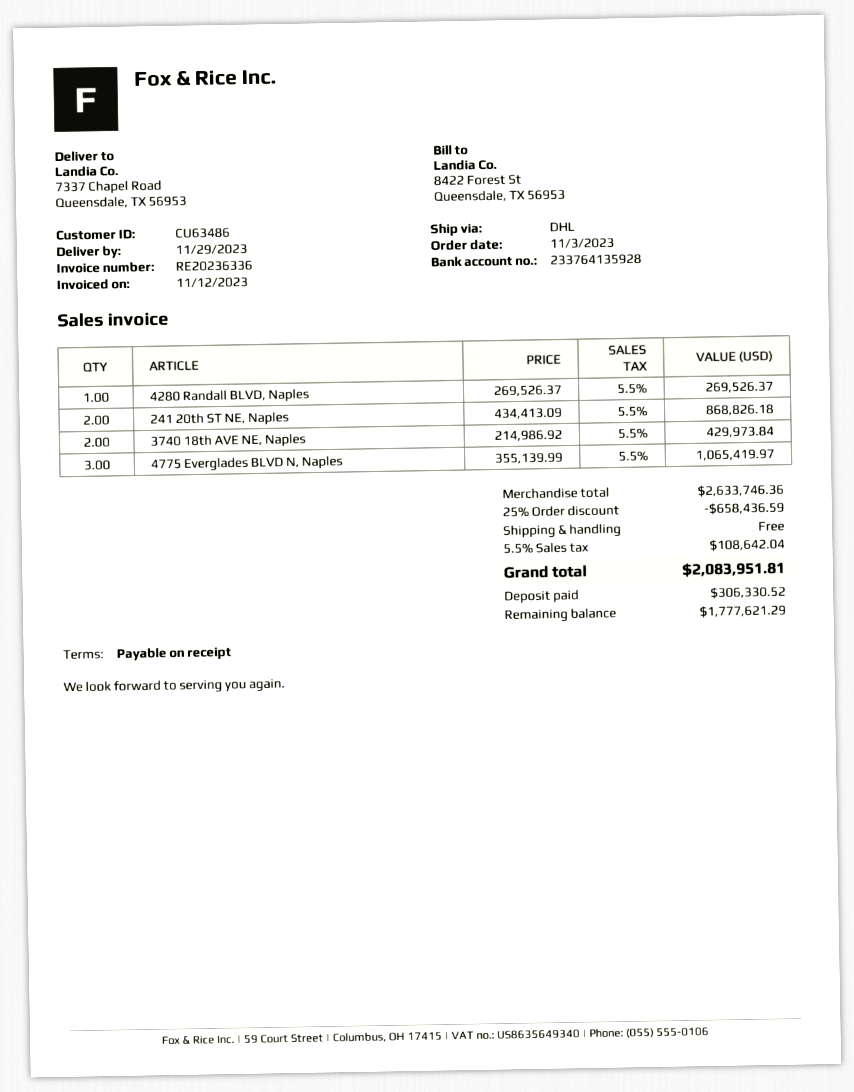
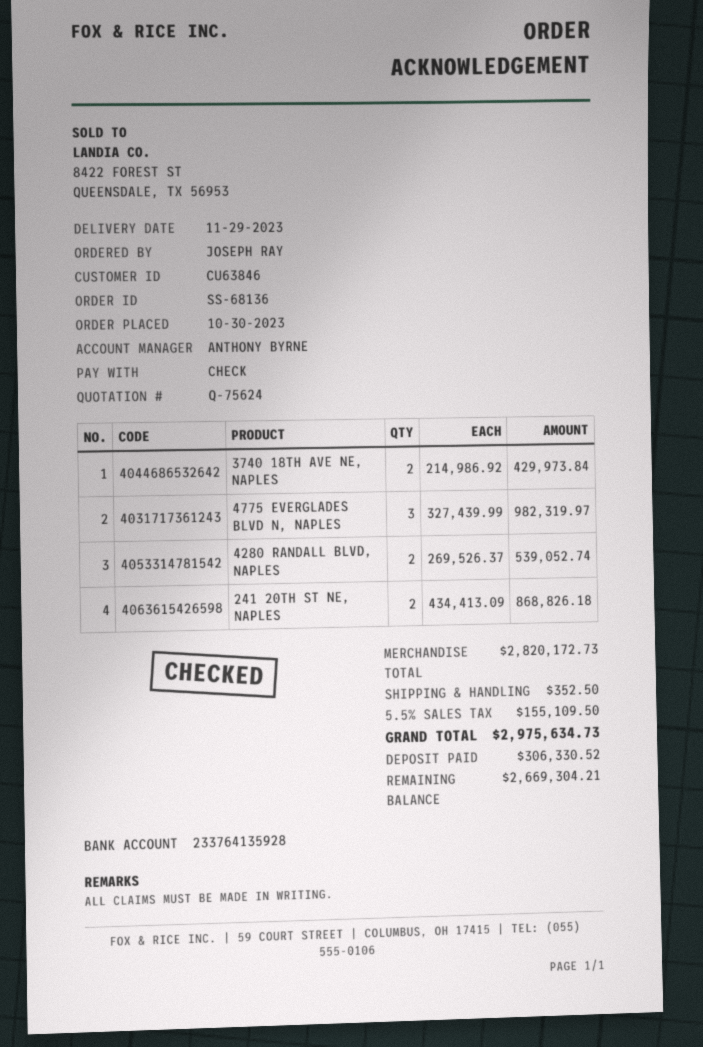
order date: 2023-11-03 -> 2023-10-30
customer number: CU63486 -> CU63846
4280 Randall BLVD, Naples: 1 x 269526.37 = 269526.37 -> 2 x 269526.37 = 539052.74
4775 Everglades BLVD N, Naples: 3 x 355139.99 = 1065419.97 -> 3 x 327439.99 = 982319.97
subtotal: 2633746.36 -> 2820172.73
discount: 25% = 658436.59 -> none
shipping: 0.00 -> 352.50
tax: 5.5% = 108642.04 -> 5.5% = 155109.50
total: 2083951.81 -> 2975634.73
balance: 1777621.29 -> 2669304.21

